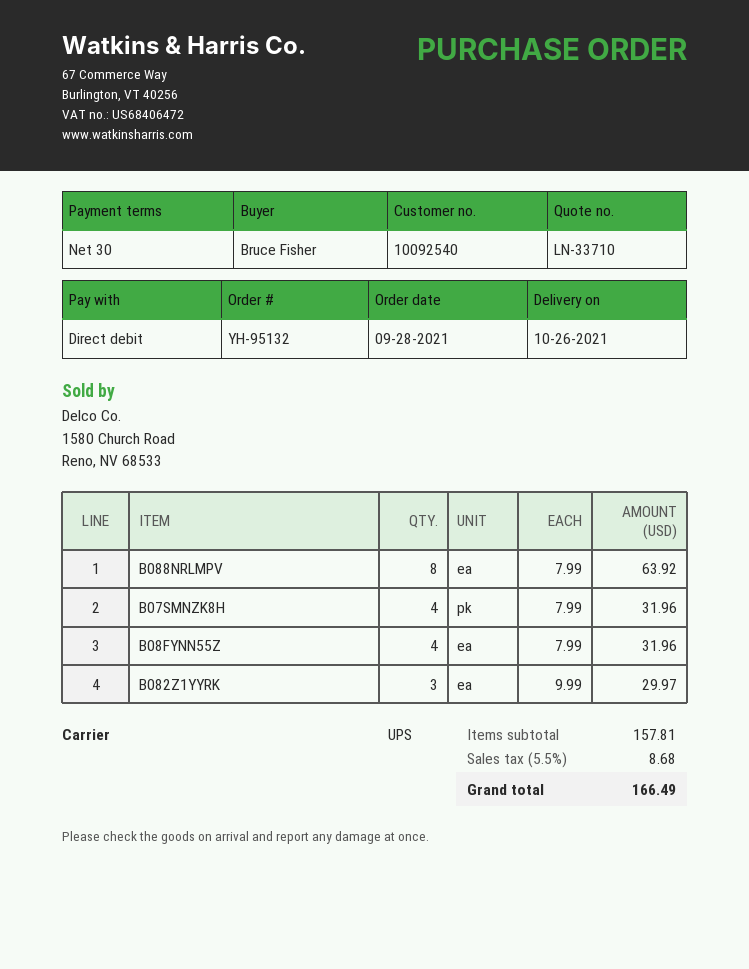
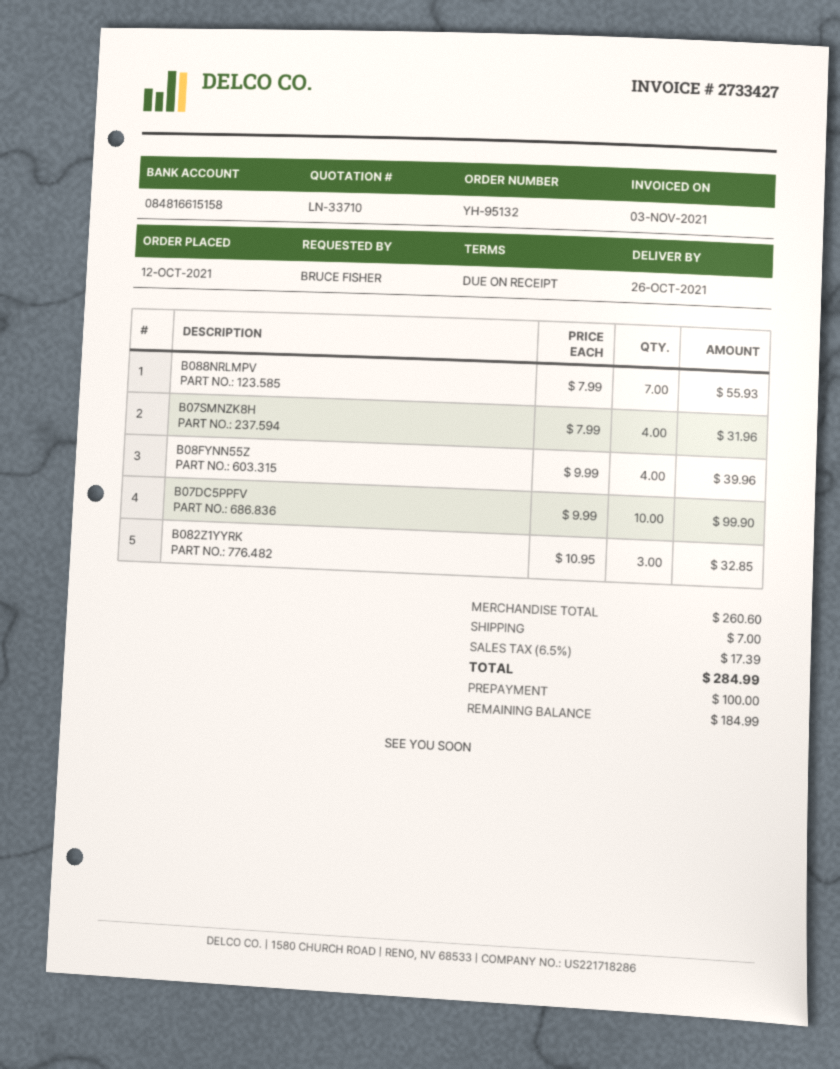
order date: 2021-09-28 -> 2021-10-12
payment terms: 30 days -> on receipt
B088NRLMPV: 8 x 7.99 = 63.92 -> 7 x 7.99 = 55.93
B08FYNN55Z: 4 x 7.99 = 31.96 -> 4 x 9.99 = 39.96
B082Z1YYRK: 3 x 9.99 = 29.97 -> 3 x 10.95 = 32.85
B07DC5PPFV: none -> 10 x 9.99 = 99.90
subtotal: 157.81 -> 260.60
shipping: none -> 7.00
tax: 5.5% = 8.68 -> 6.5% = 17.39
total: 166.49 -> 284.99

